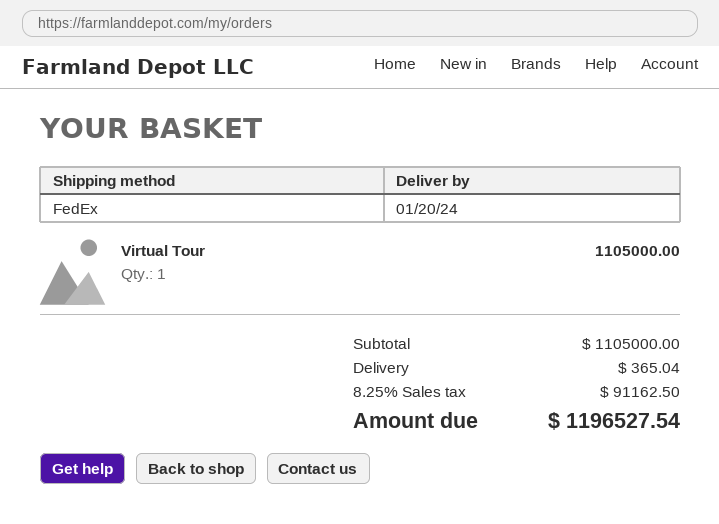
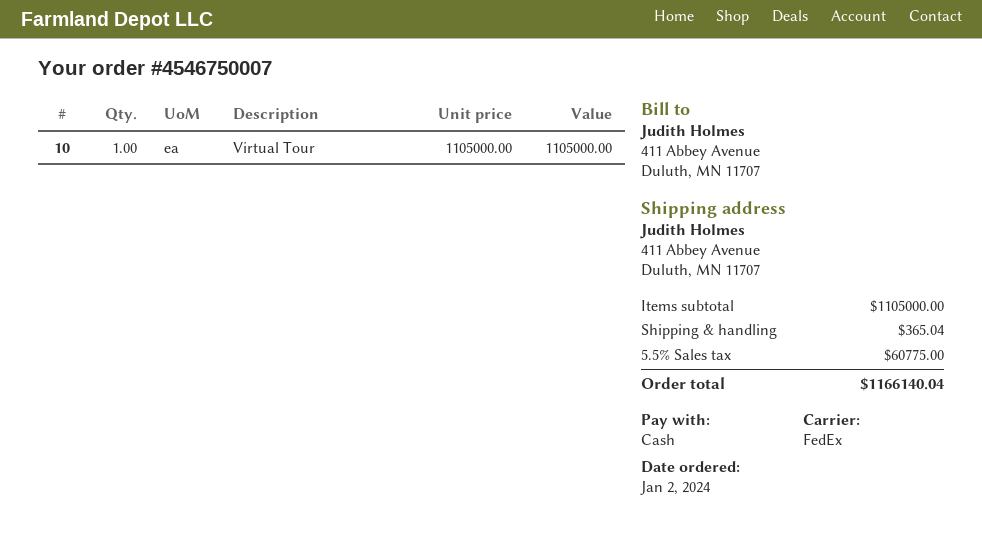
tax: 8.25% = 91162.50 -> 5.5% = 60775.00
total: 1196527.54 -> 1166140.04

